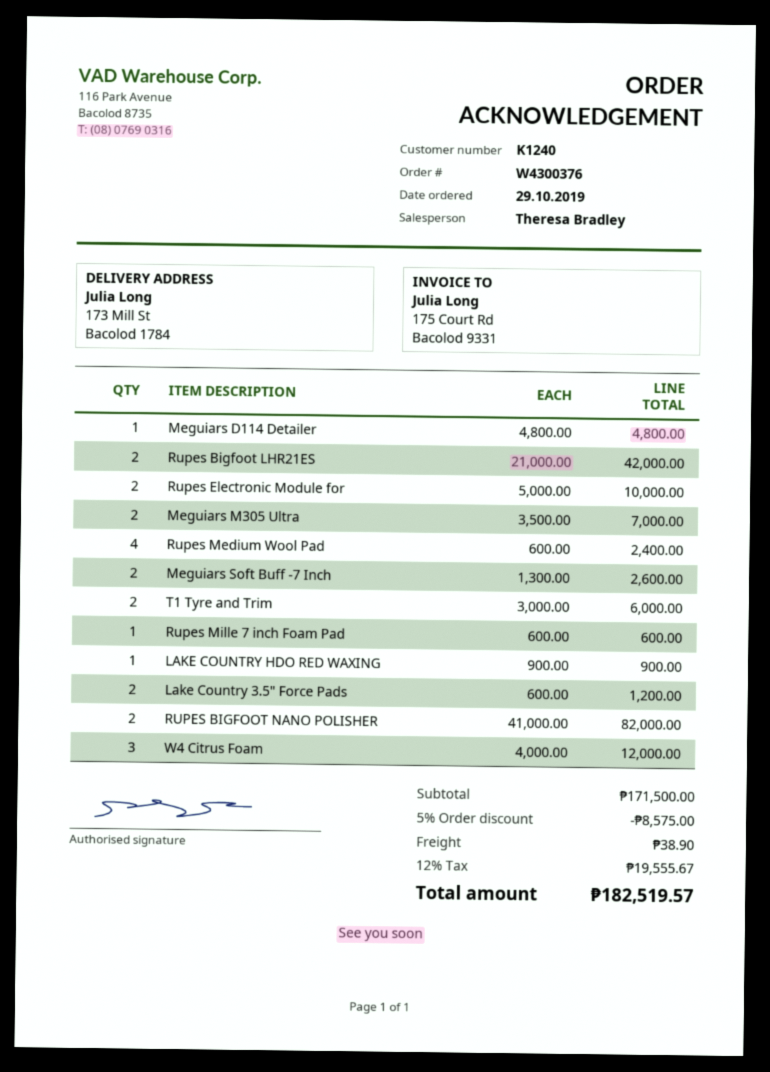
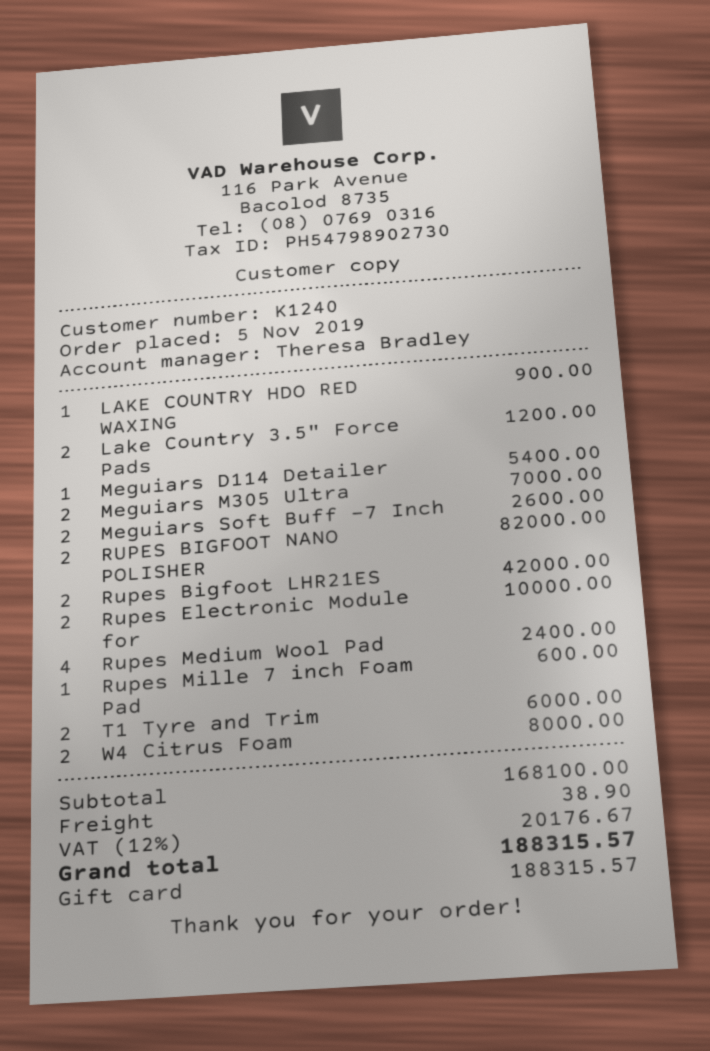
order date: 2019-10-29 -> 2019-11-05
Meguiars D114 Detailer: 1 for 4800.00 -> 1 for 5400.00
W4 Citrus Foam: 3 for 12000.00 -> 2 for 8000.00
subtotal: 171500.00 -> 168100.00
discount: 5% = 8575.00 -> none
tax: 12% = 19555.67 -> 12% = 20176.67
total: 182519.57 -> 188315.57

